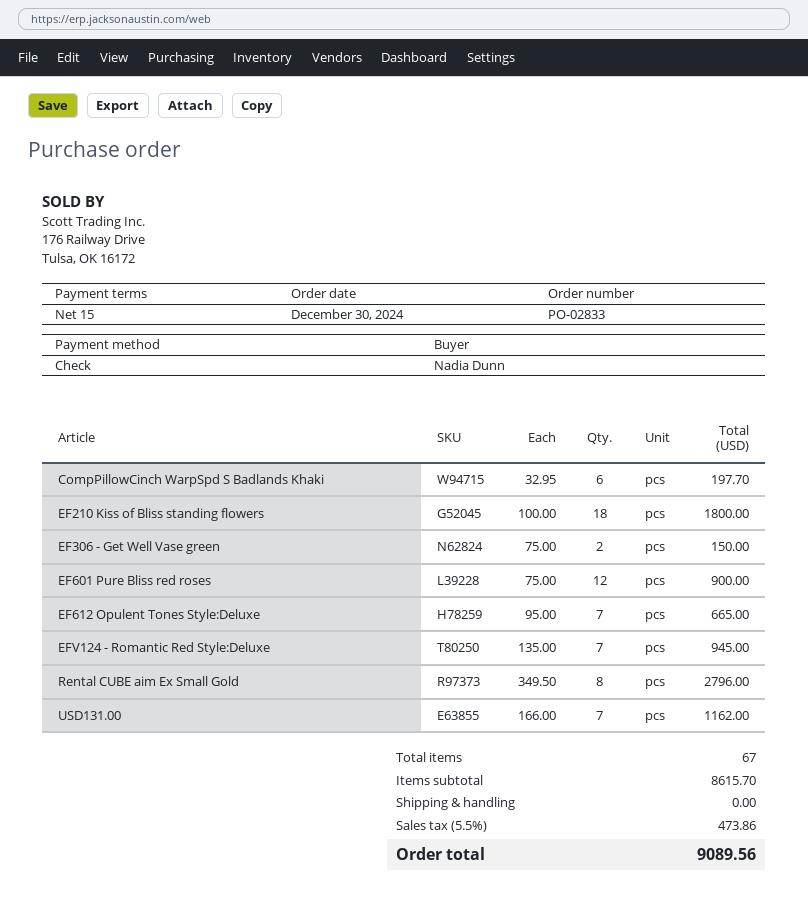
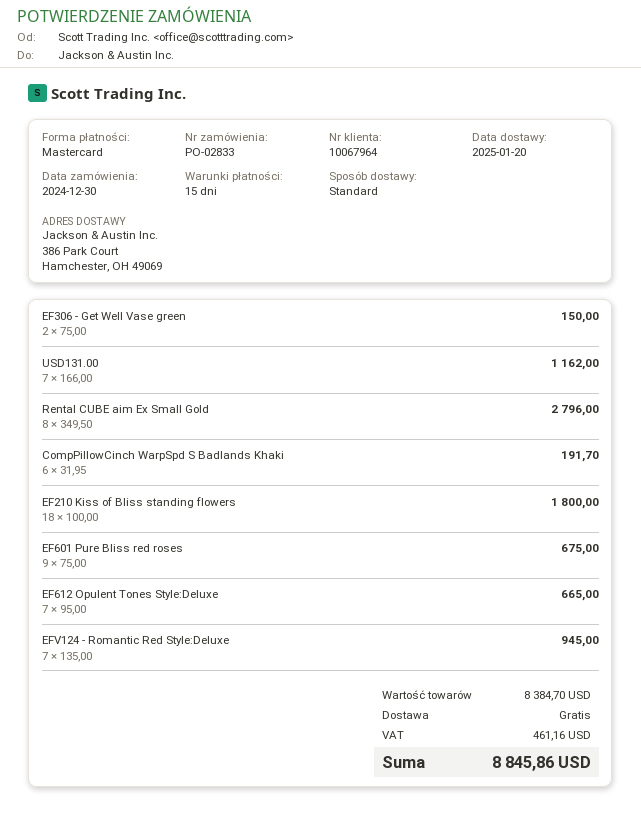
payment method: cheque -> Mastercard
CompPillowCinch WarpSpd S Badlands Khaki: 6 x 32.95 = 197.70 -> 6 x 31.95 = 191.70
EF601 Pure Bliss red roses: 12 x 75.00 = 900.00 -> 9 x 75.00 = 675.00
subtotal: 8615.70 -> 8384.70
tax: 473.86 -> 461.16
total: 9089.56 -> 8845.86

